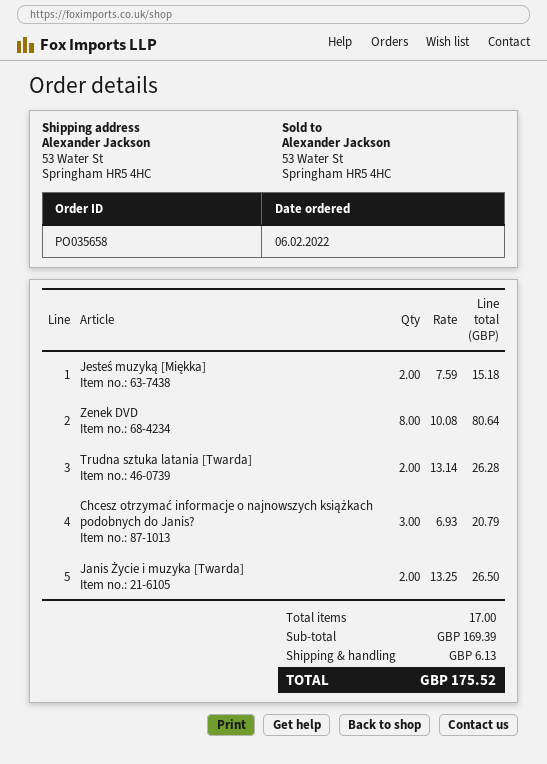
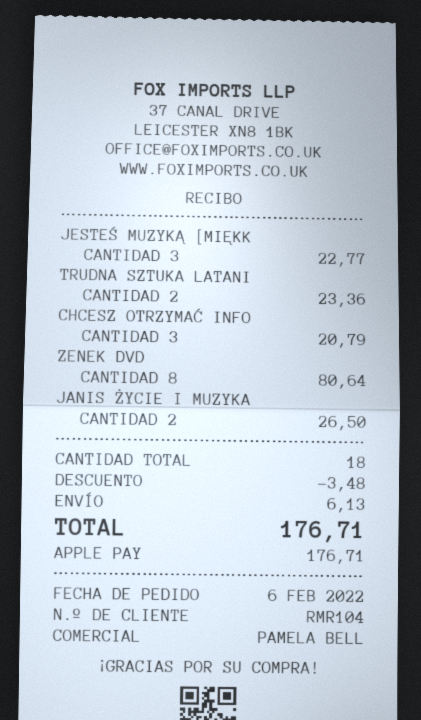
Jesteś muzyką [Miękka]: 2 for 15.18 -> 3 for 22.77
Trudna sztuka latania [Twarda]: 2 for 26.28 -> 2 for 23.36
total quantity: 17 -> 18
discount: none -> 3.48
total: 175.52 -> 176.71

